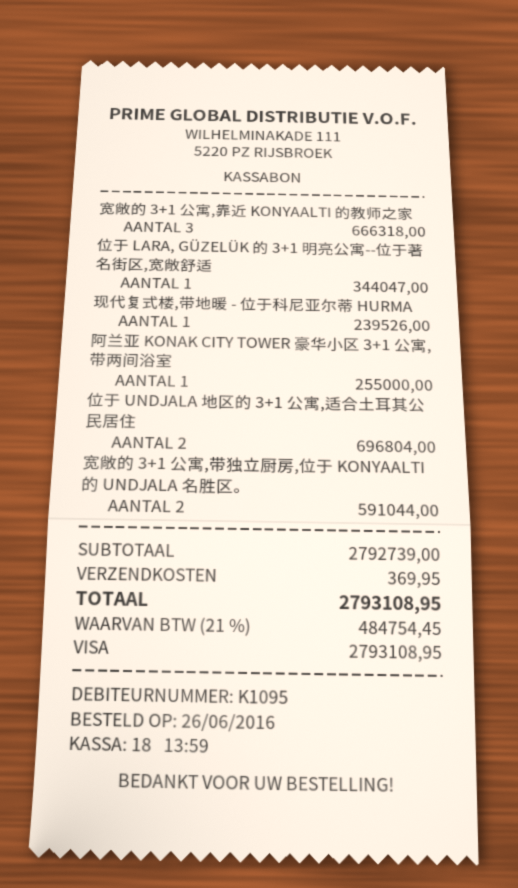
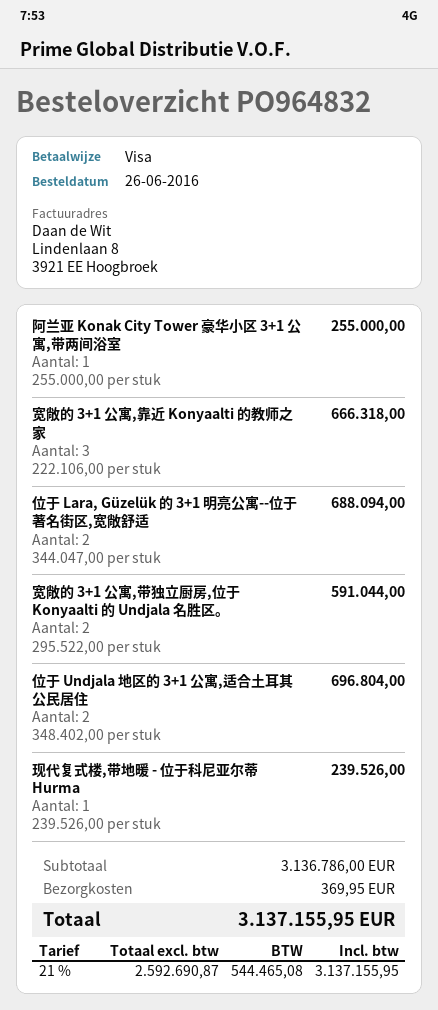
位于 LARA, GÜZELÜK 的 3+1 明亮公寓--位于著名街区,宽敞舒适: 1 for 344047.00 -> 2 for 688094.00
subtotal: 2792739.00 -> 3136786.00
tax: 21% = 484754.45 -> 21% = 544465.08
total: 2793108.95 -> 3137155.95

